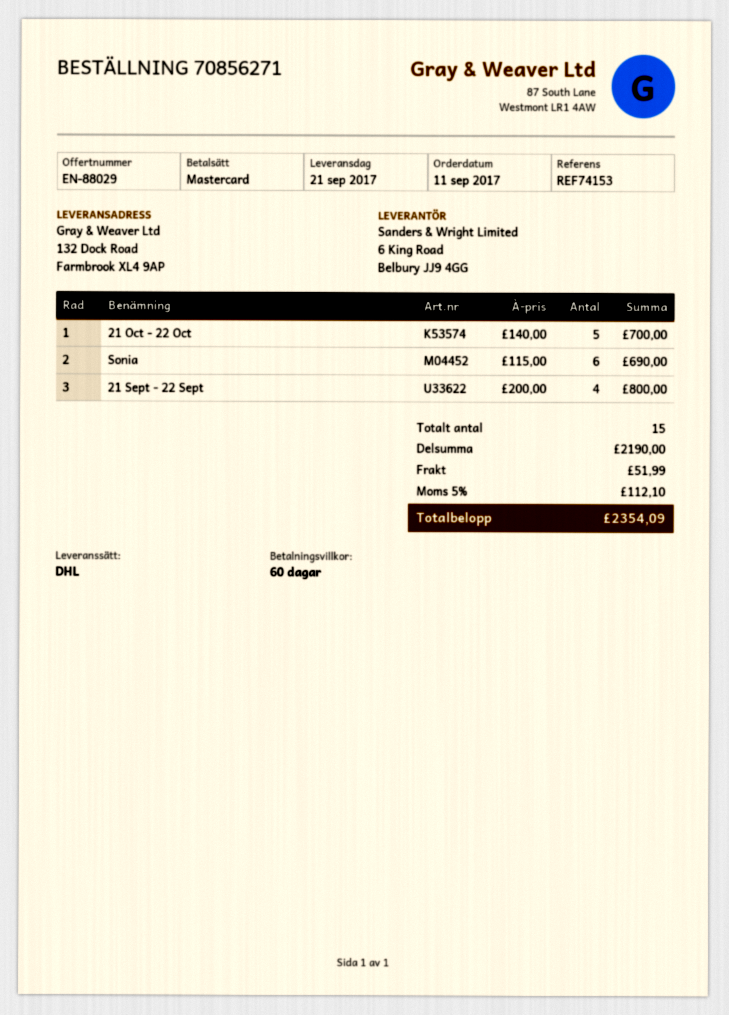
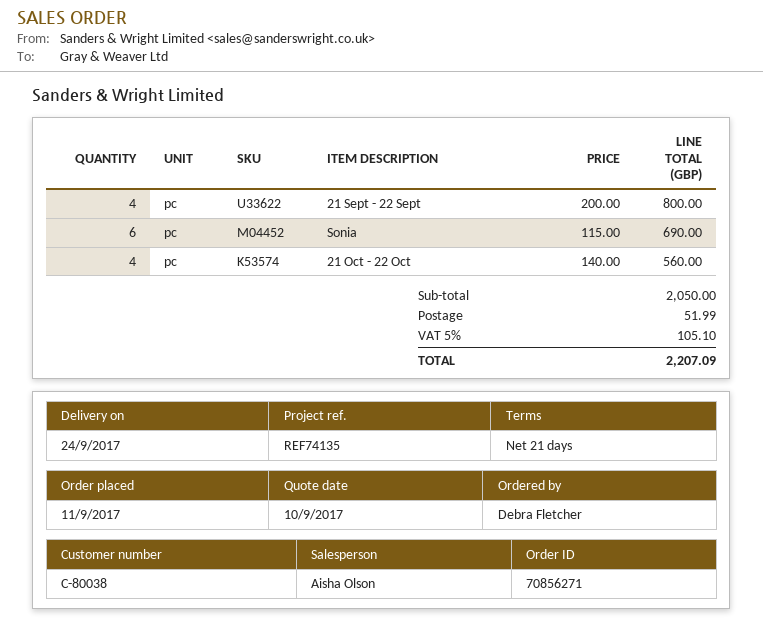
delivery date: 2017-09-21 -> 2017-09-24
payment terms: 60 days -> 21 days
reference: REF74153 -> REF74135
21 Oct - 22 Oct: 5 x 140.00 = 700.00 -> 4 x 140.00 = 560.00
subtotal: 2190.00 -> 2050.00
tax: 5% = 112.10 -> 5% = 105.10
total: 2354.09 -> 2207.09

